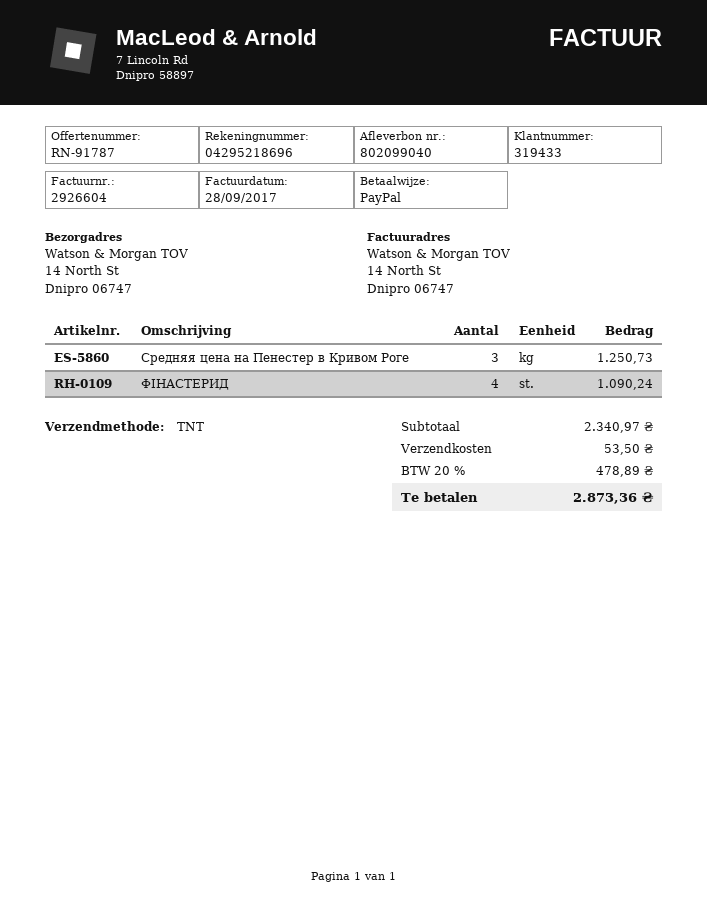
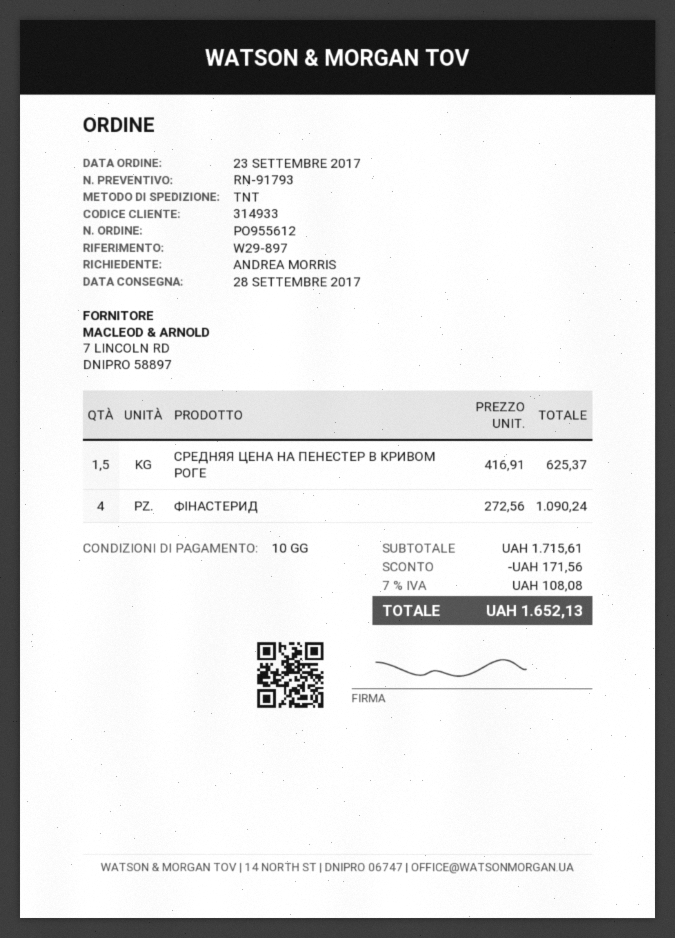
quote number: RN-91787 -> RN-91793
customer number: 319433 -> 314933
Средняя цена на Пенестер в Кривом Роге: 3 for 1250.73 -> 1.5 for 625.37
subtotal: 2340.97 -> 1715.61
discount: none -> 171.56
shipping: 53.50 -> none
tax: 20% = 478.89 -> 7% = 108.08
total: 2873.36 -> 1652.13

